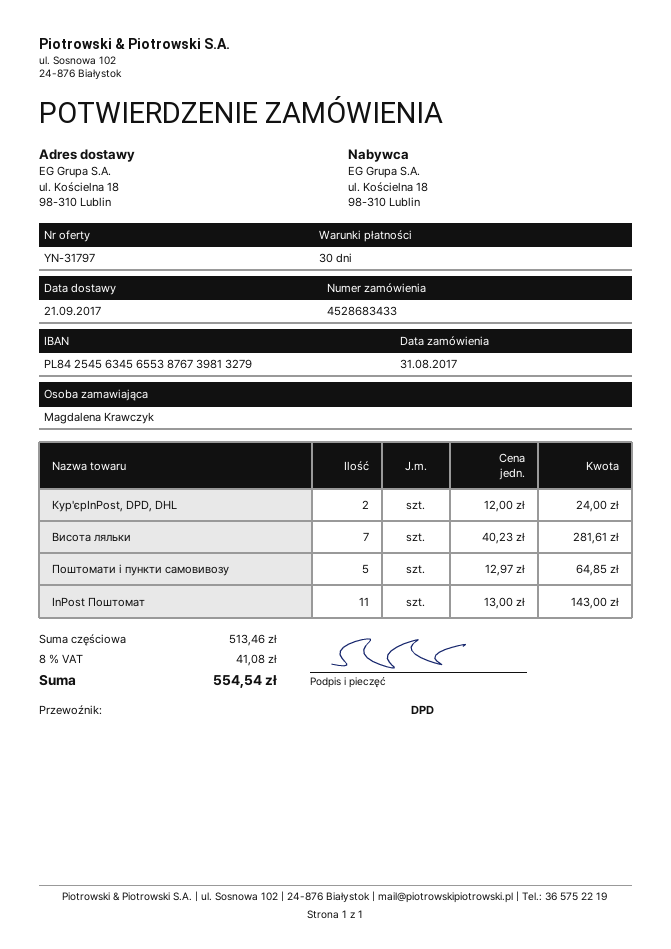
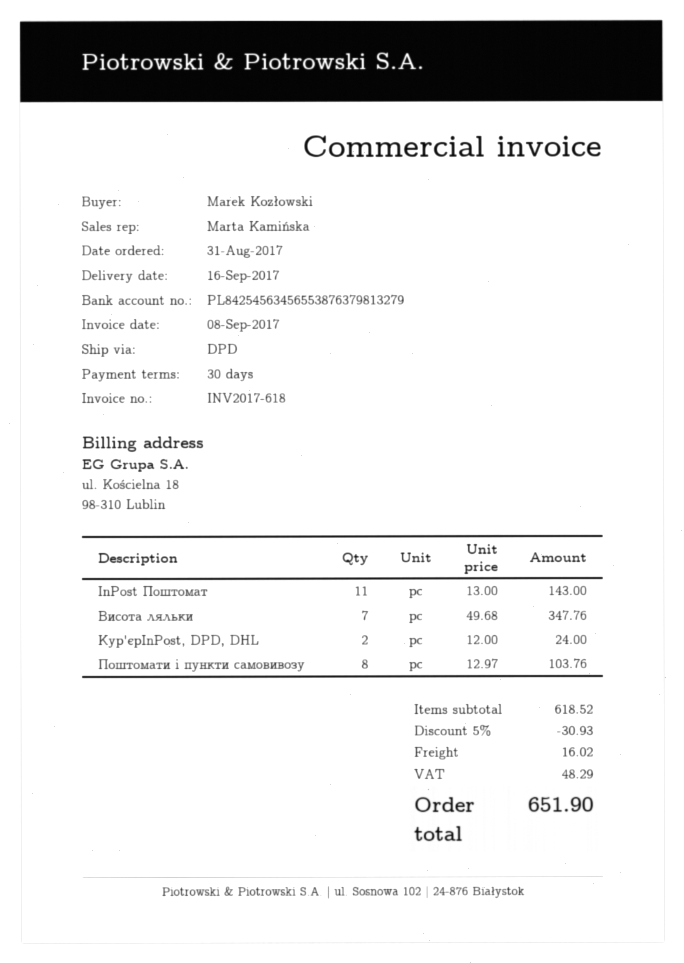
delivery date: 2017-09-21 -> 2017-09-16
ordered by: Magdalena Krawczyk -> Marek Kozłowski
bank account: PL84254563456553876739813279 -> PL84254563456553876379813279
Висота ляльки: 7 x 40.23 = 281.61 -> 7 x 49.68 = 347.76
Поштомати i пункти самовивозу: 5 x 12.97 = 64.85 -> 8 x 12.97 = 103.76
subtotal: 513.46 -> 618.52
discount: none -> 5% = 30.93
shipping: none -> 16.02
tax: 41.08 -> 48.29
total: 554.54 -> 651.90

